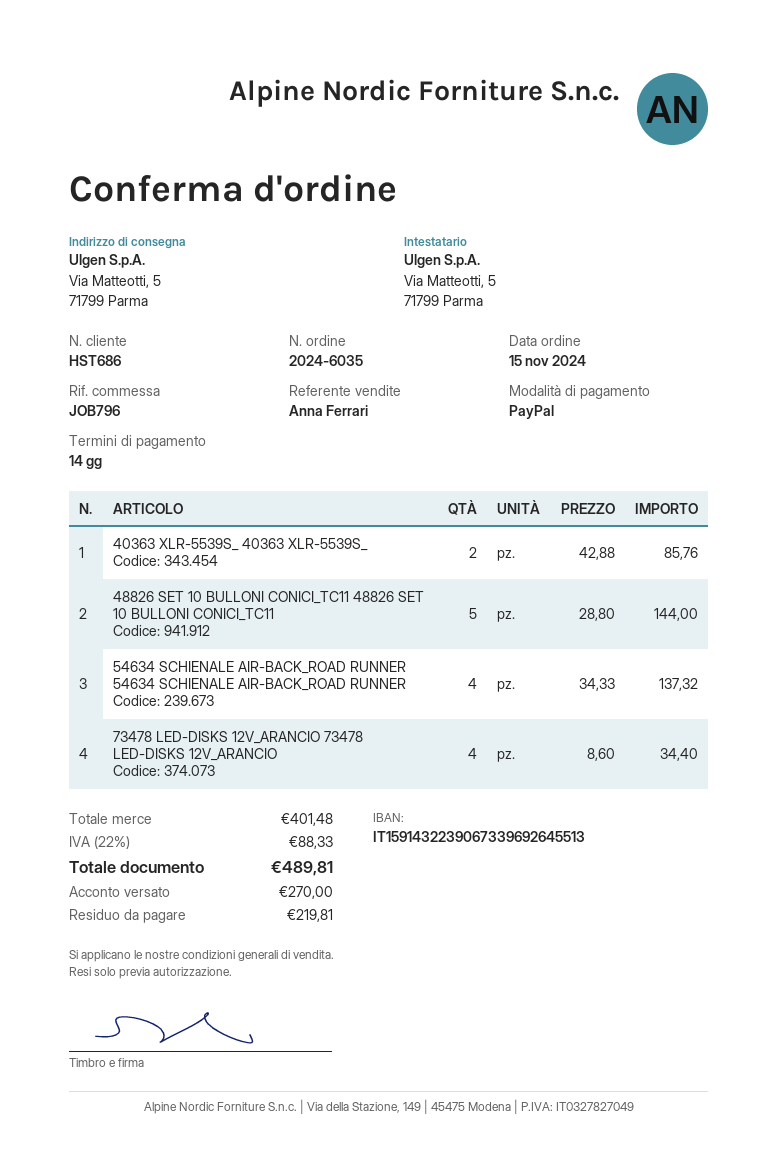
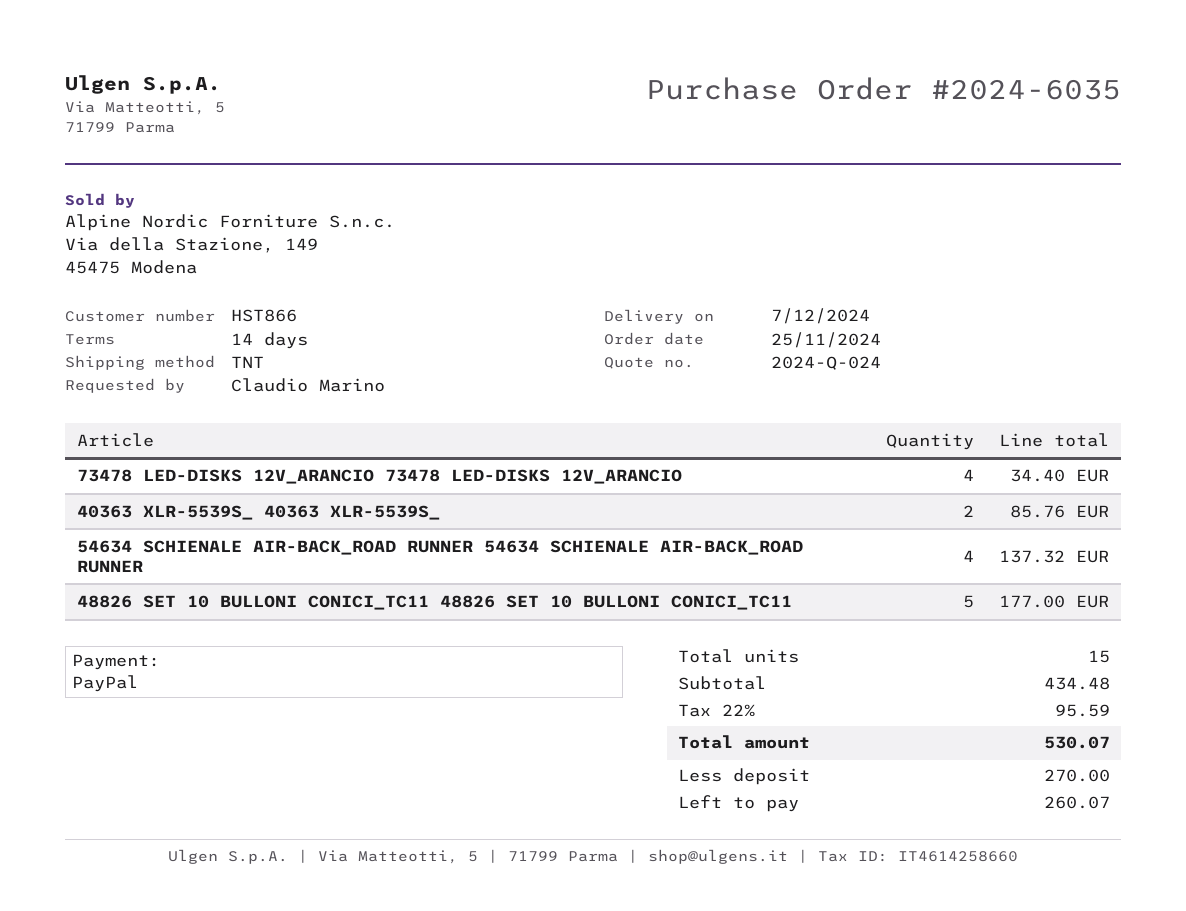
order date: 2024-11-15 -> 2024-11-25
customer number: HST686 -> HST866
48826 SET 10 BULLONI CONICI_TC11 48826 SET 10 BULLONI CONICI_TC11: 5 for 144.00 -> 5 for 177.00
subtotal: 401.48 -> 434.48
tax: 22% = 88.33 -> 22% = 95.59
total: 489.81 -> 530.07
balance: 219.81 -> 260.07

